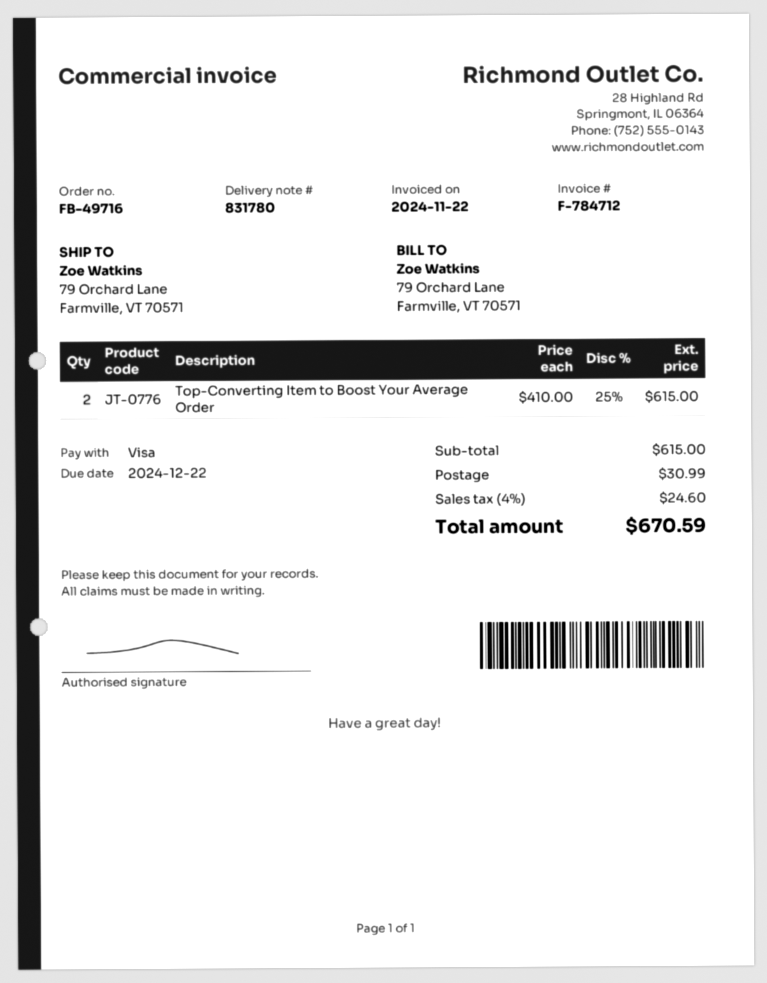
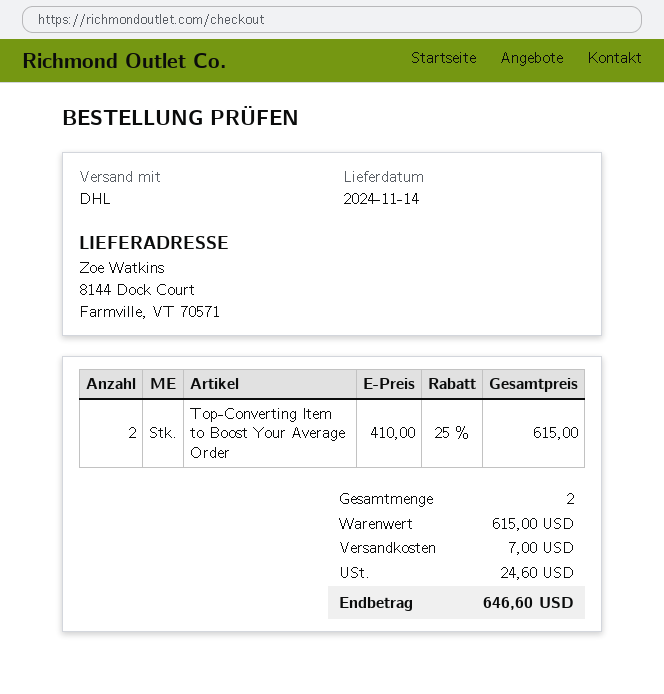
ship to: 79 Orchard Lane, Farmville, VT 70571 -> 8144 Dock Court, Farmville, VT 70571
shipping: 30.99 -> 7.00
total: 670.59 -> 646.60

